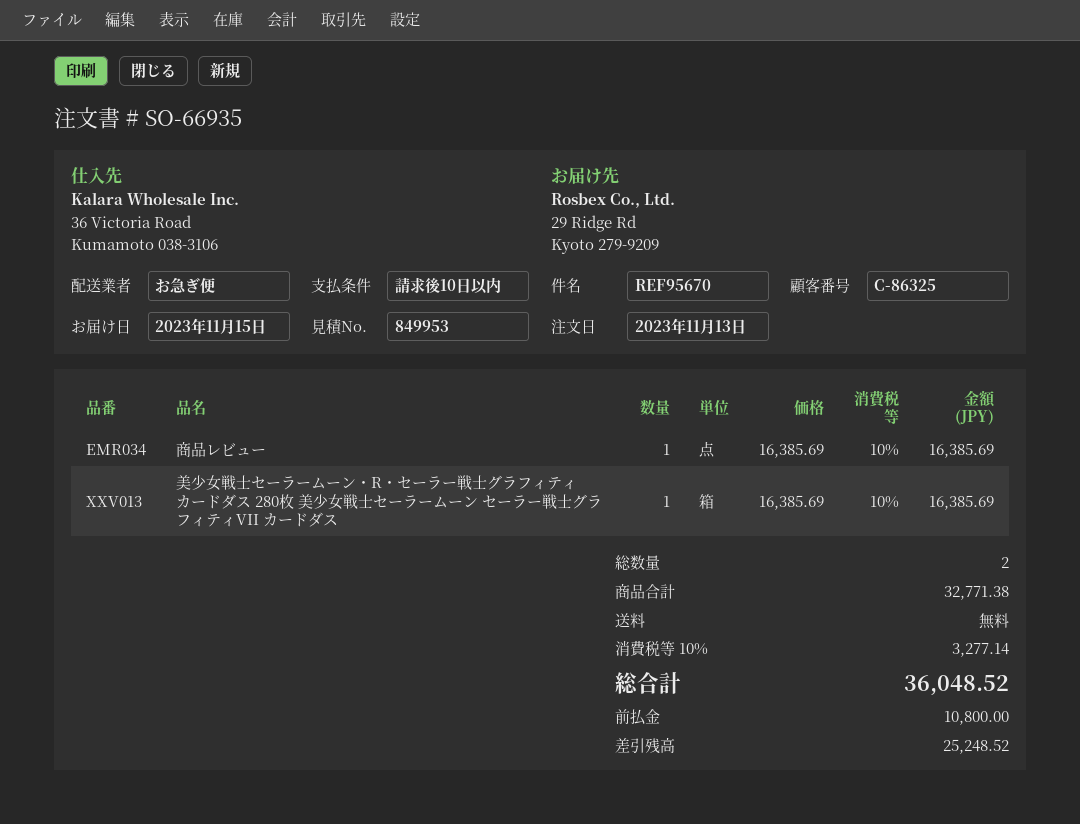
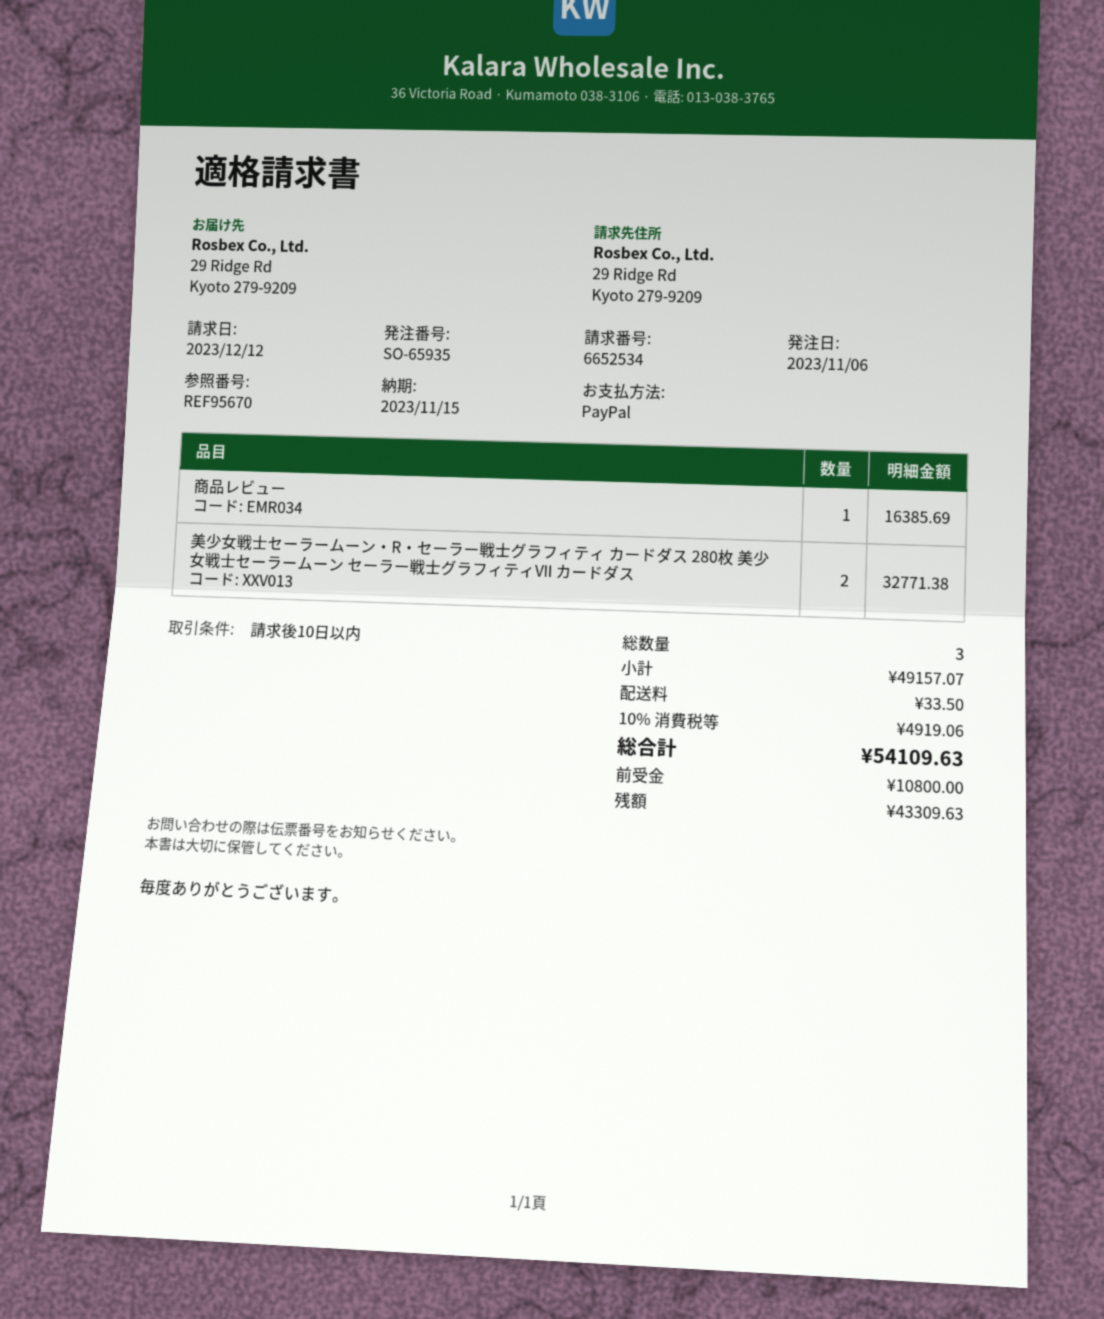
order number: SO-66935 -> SO-65935
order date: 2023-11-13 -> 2023-11-06
美少女戦士セーラームーン・R・セーラー戦士グラフィティ カードダス 280枚 美少女戦士セーラームーン セーラー戦士グラフィティVII カードダス: 1 for 16385.69 -> 2 for 32771.38
total quantity: 2 -> 3
subtotal: 32771.38 -> 49157.07
shipping: 0.00 -> 33.50
tax: 10% = 3277.14 -> 10% = 4919.06
total: 36048.52 -> 54109.63
balance: 25248.52 -> 43309.63

